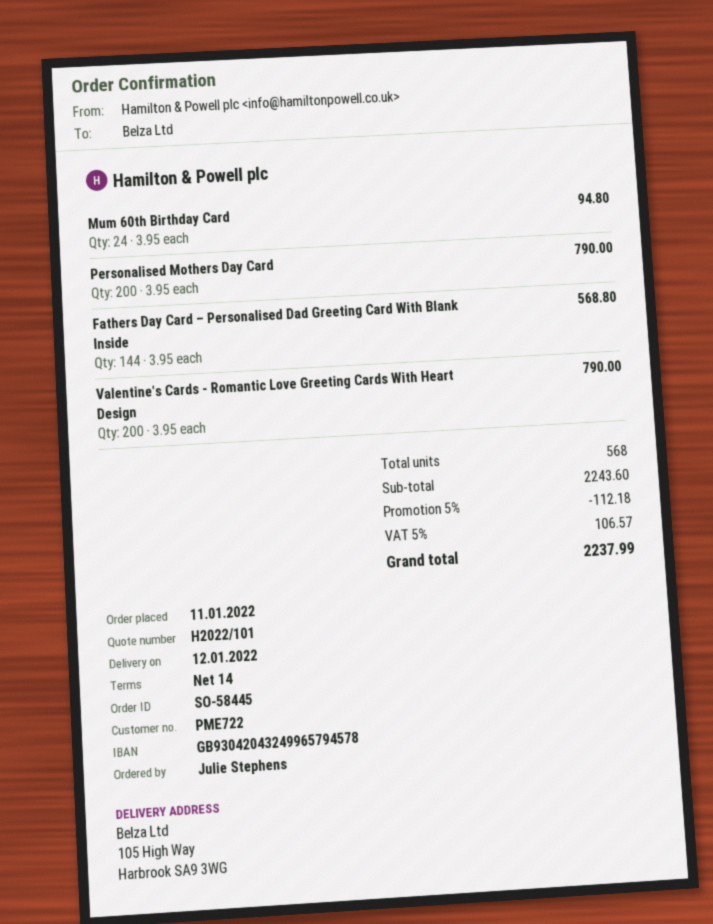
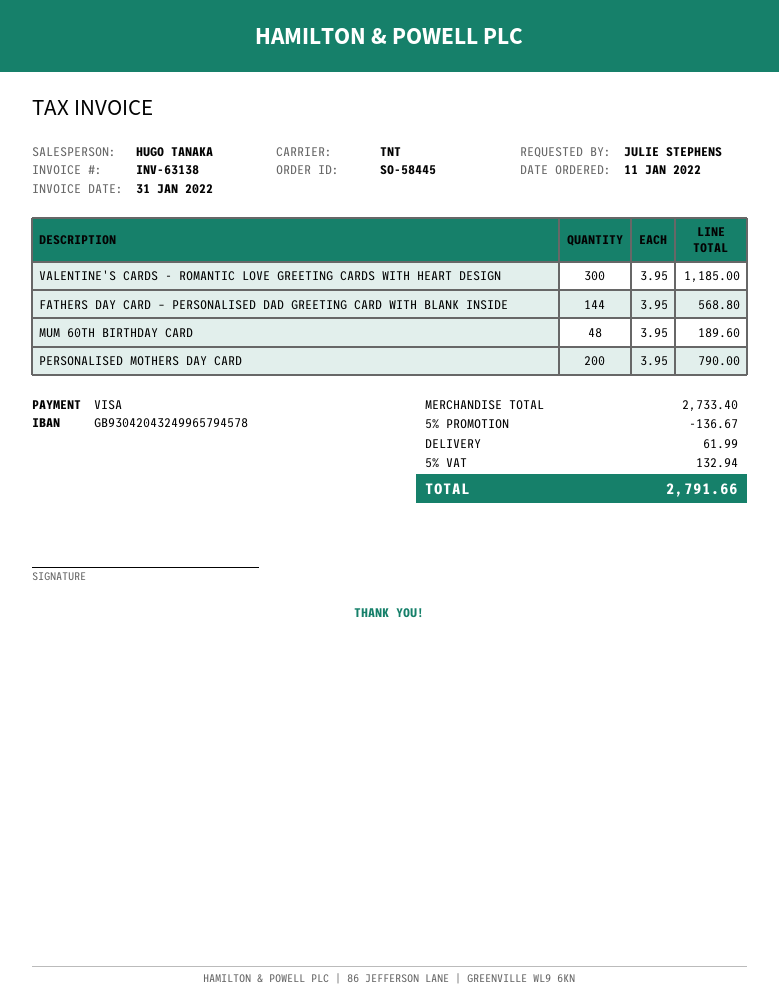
Mum 60th Birthday Card: 24 x 3.95 = 94.80 -> 48 x 3.95 = 189.60
Valentine's Cards - Romantic Love Greeting Cards With Heart Design: 200 x 3.95 = 790.00 -> 300 x 3.95 = 1185.00
subtotal: 2243.60 -> 2733.40
discount: 5% = 112.18 -> 5% = 136.67
shipping: none -> 61.99
tax: 5% = 106.57 -> 5% = 132.94
total: 2237.99 -> 2791.66

